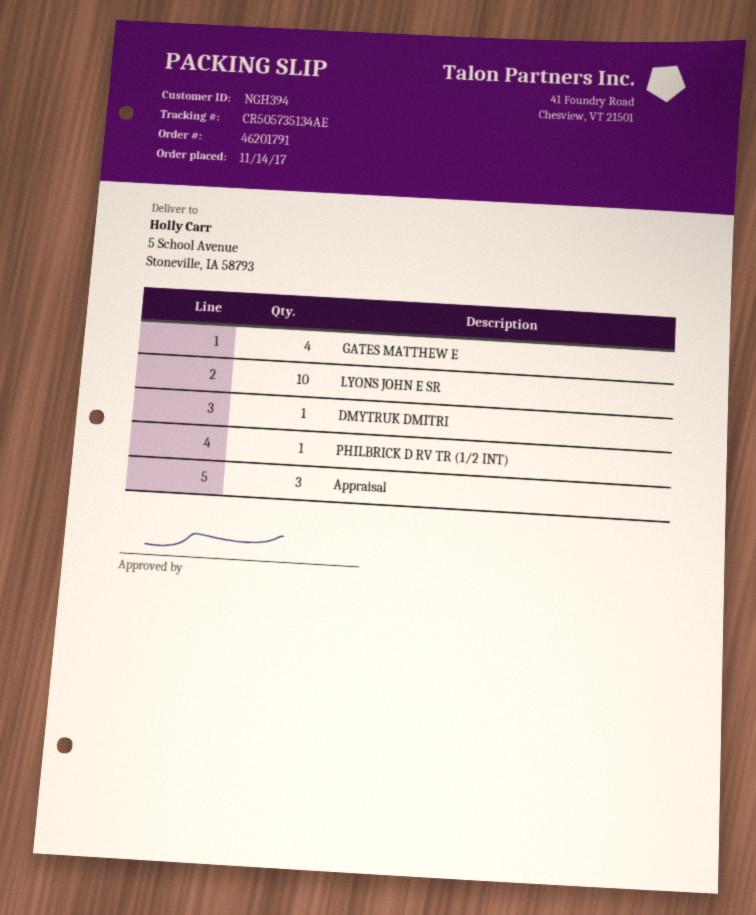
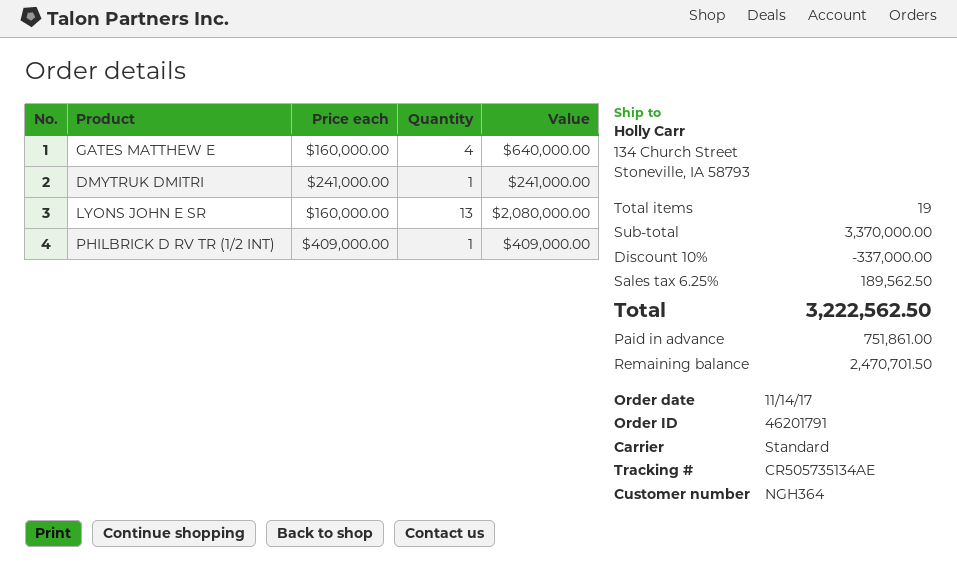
customer number: NGH394 -> NGH364
ship to: 5 School Avenue, Stoneville, IA 58793 -> 134 Church Street, Stoneville, IA 58793
LYONS JOHN E SR: 10 -> 13
Appraisal: 3 -> none

